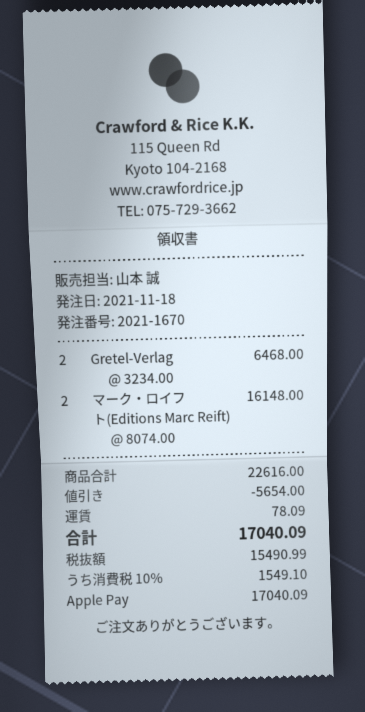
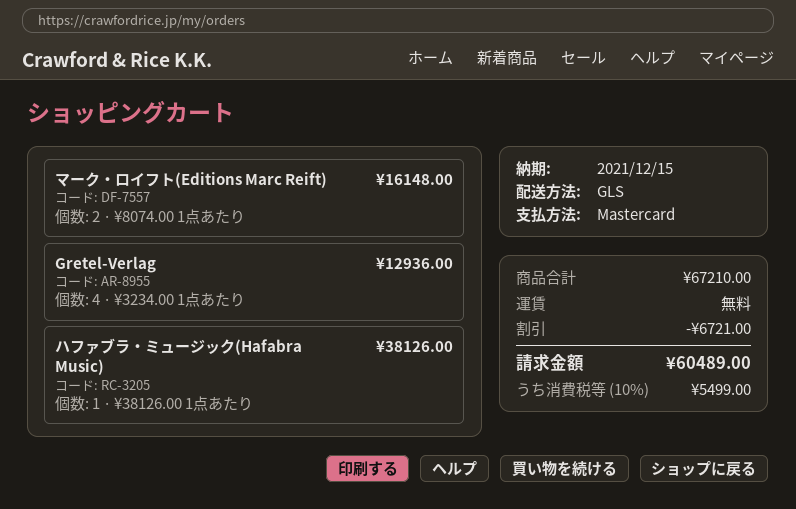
payment method: Apple Pay -> Mastercard
Gretel-Verlag: 2 x 3234.00 = 6468.00 -> 4 x 3234.00 = 12936.00
ハファブラ・ミュージック(Hafabra Music): none -> 1 x 38126.00 = 38126.00
subtotal: 22616.00 -> 67210.00
discount: 5654.00 -> 6721.00
shipping: 78.09 -> 0.00
tax: 10% = 1549.10 -> 10% = 5499.00
total: 17040.09 -> 60489.00

